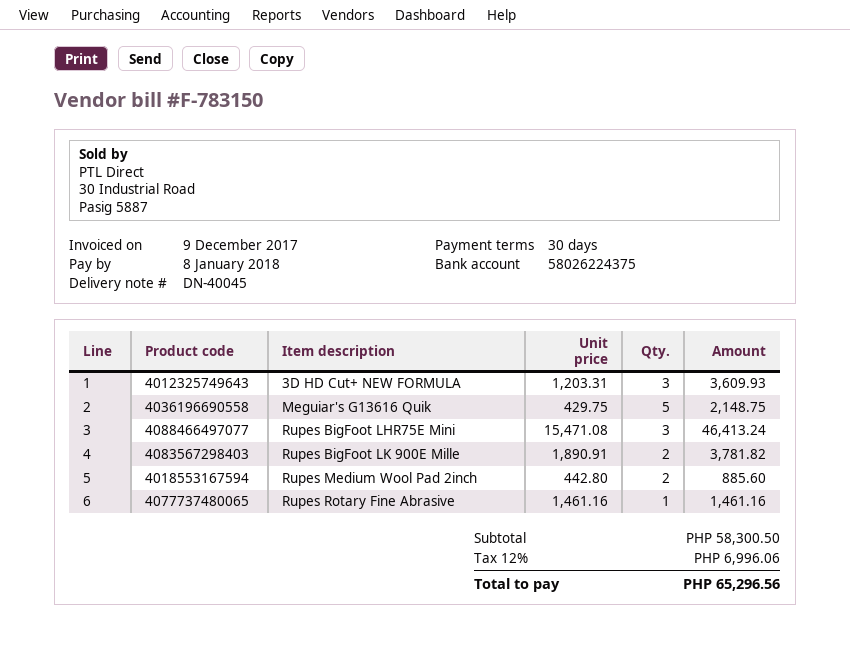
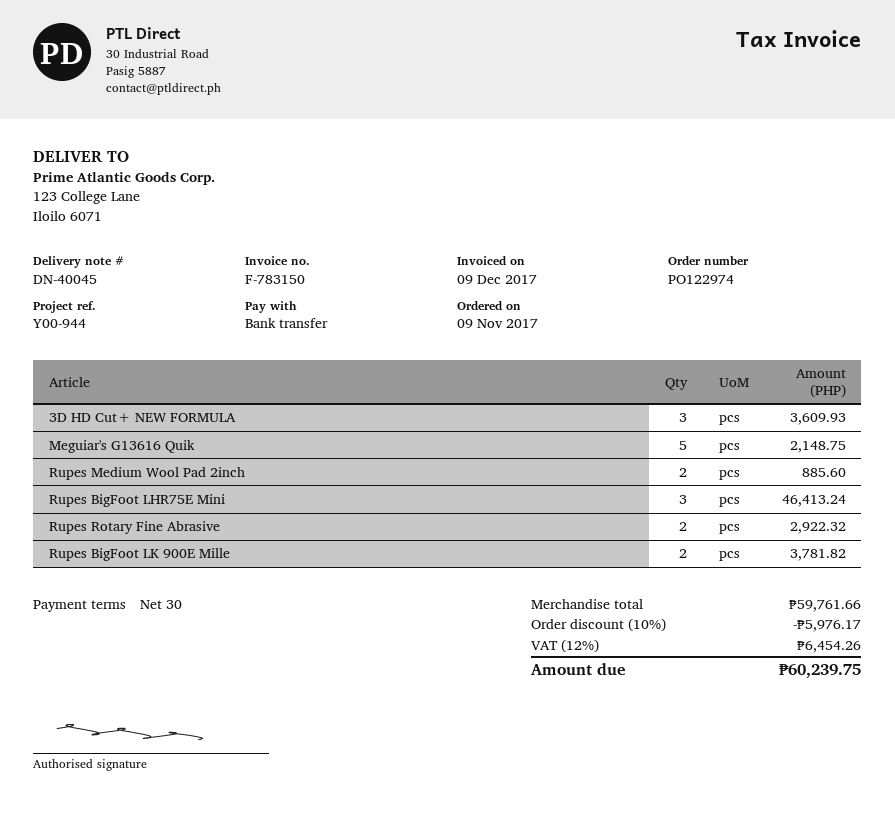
Rupes Rotary Fine Abrasive: 1 for 1461.16 -> 2 for 2922.32
subtotal: 58300.50 -> 59761.66
discount: none -> 10% = 5976.17
tax: 12% = 6996.06 -> 12% = 6454.26
total: 65296.56 -> 60239.75

